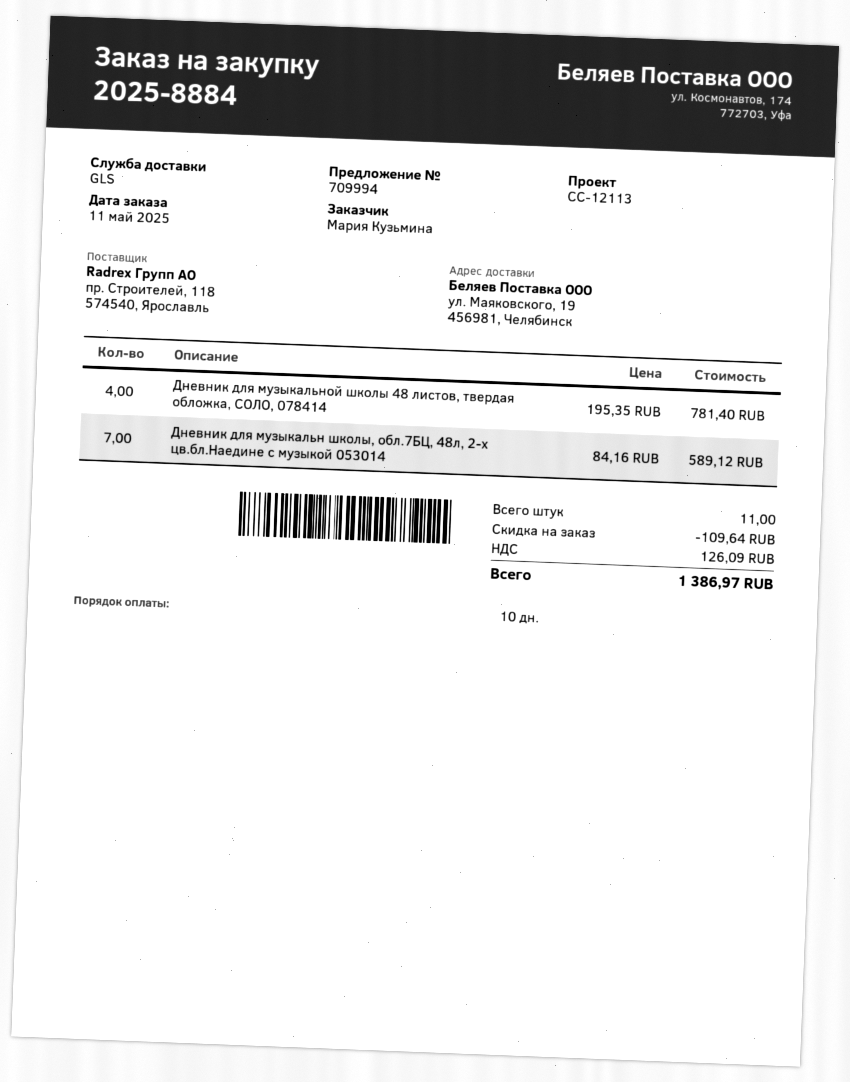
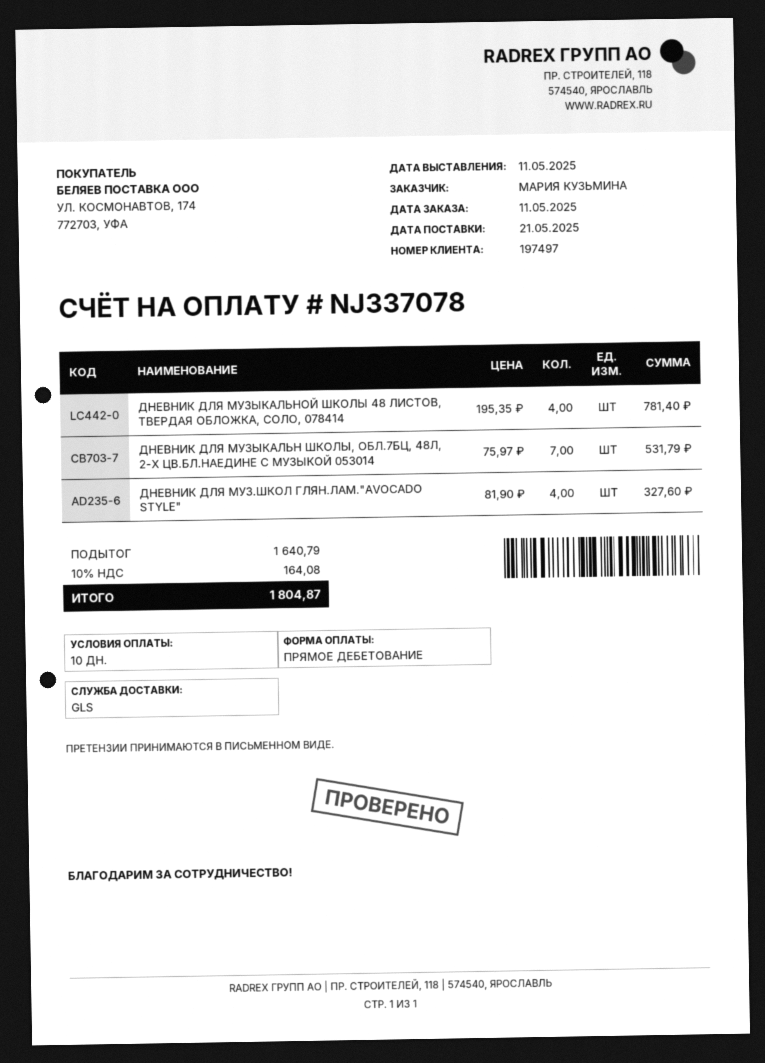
Дневник для музыкальн школы, обл.7БЦ, 48л, 2-х цв.бл.Наедине с музыкой 053014: 7 x 84.16 = 589.12 -> 7 x 75.97 = 531.79
ДНЕВНИК ДЛЯ МУЗ.ШКОЛ ГЛЯН.ЛАМ."AVOCADO STYLE": none -> 4 x 81.90 = 327.60
discount: 109.64 -> none
tax: 126.09 -> 164.08
total: 1386.97 -> 1804.87

